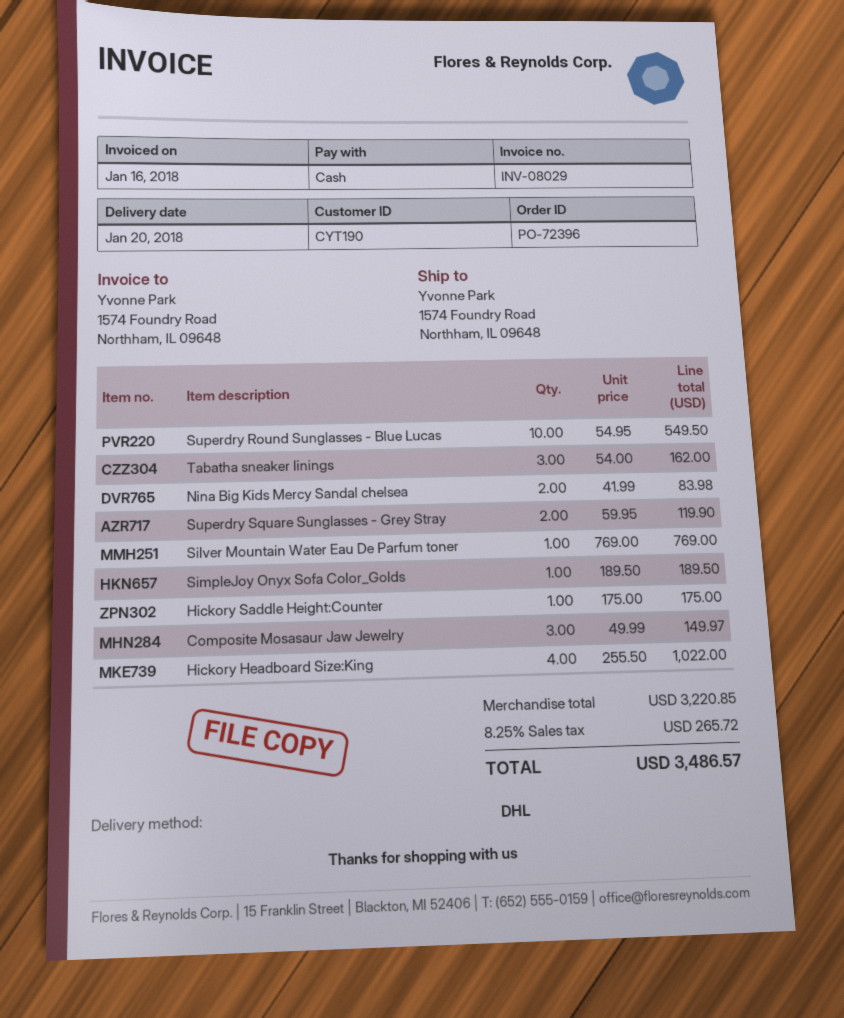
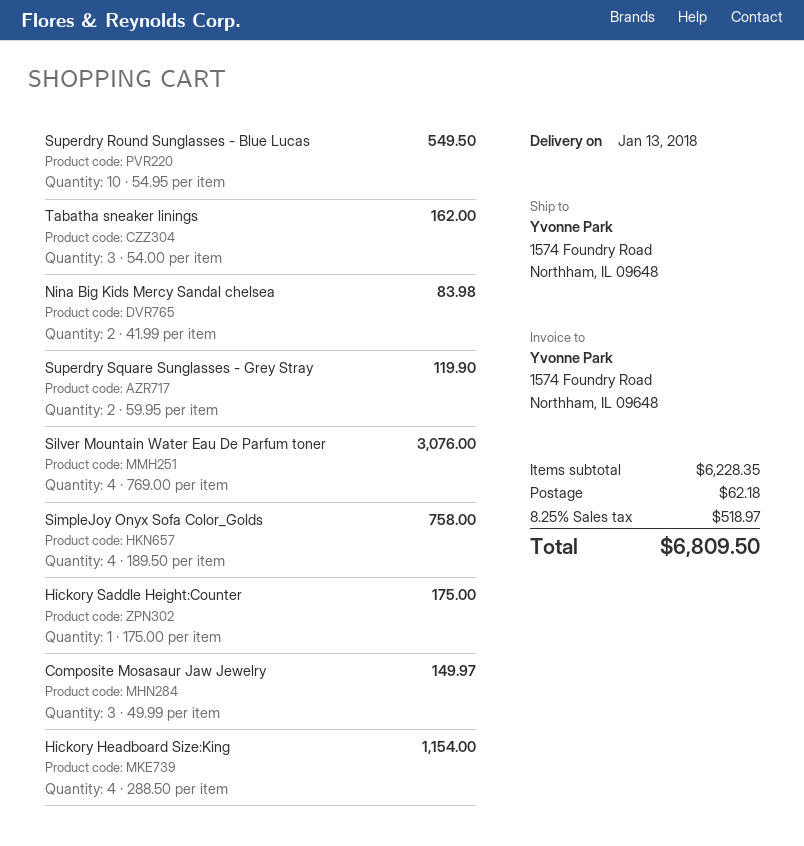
delivery date: 2018-01-20 -> 2018-01-13
Silver Mountain Water Eau De Parfum toner: 1 x 769.00 = 769.00 -> 4 x 769.00 = 3076.00
SimpleJoy Onyx Sofa Color_Golds: 1 x 189.50 = 189.50 -> 4 x 189.50 = 758.00
Hickory Headboard Size:King: 4 x 255.50 = 1022.00 -> 4 x 288.50 = 1154.00
subtotal: 3220.85 -> 6228.35
shipping: none -> 62.18
tax: 8.25% = 265.72 -> 8.25% = 518.97
total: 3486.57 -> 6809.50

